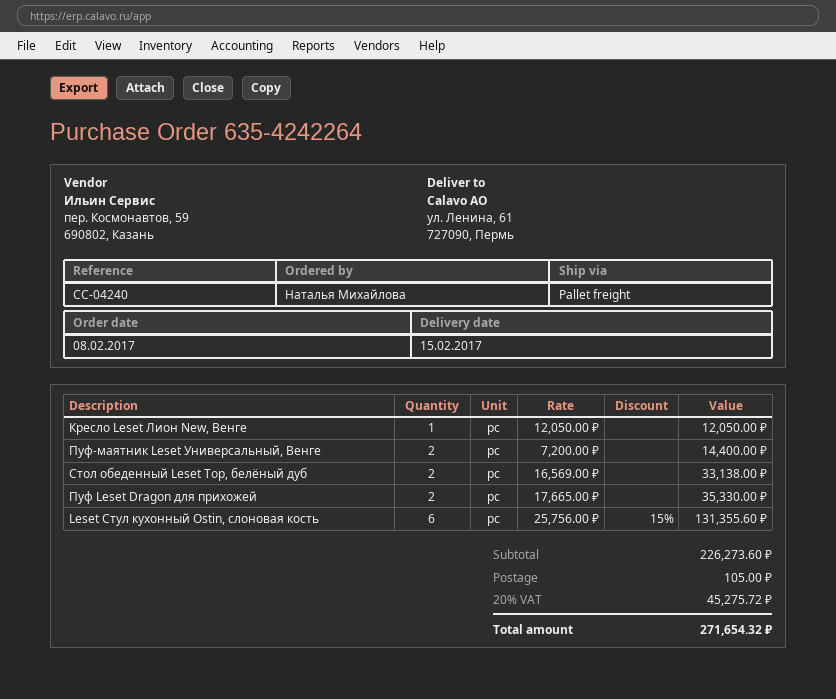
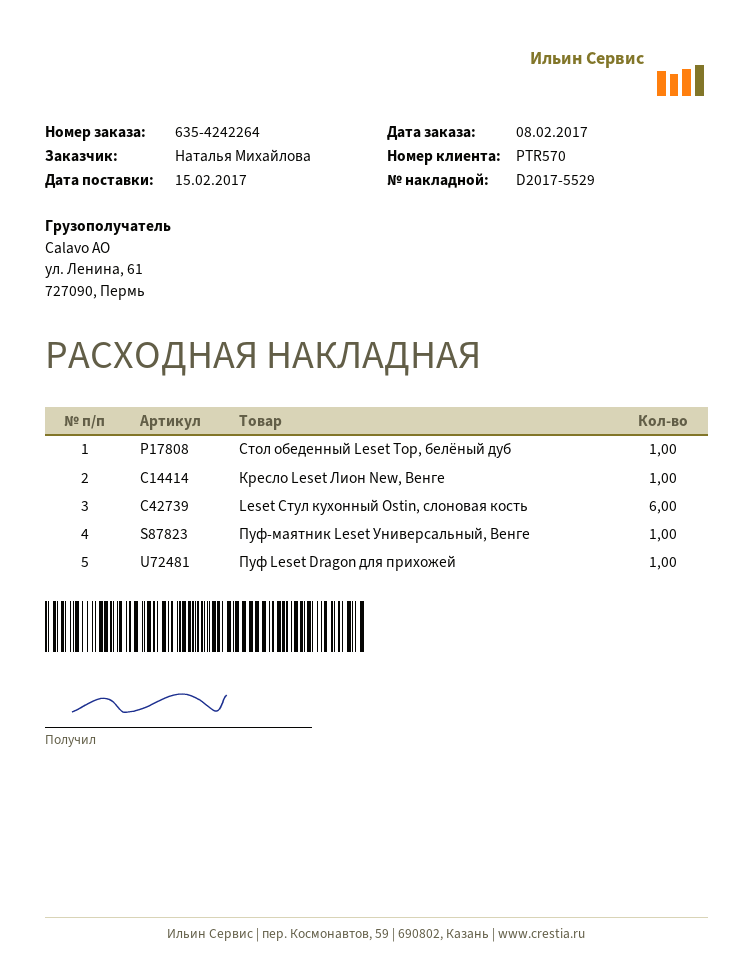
Пуф-маятник Leset Универсальный, Венге: 2 -> 1
Стол обеденный Leset Тор, белёный дуб: 2 -> 1
Пуф Leset Dragon для прихожей: 2 -> 1

